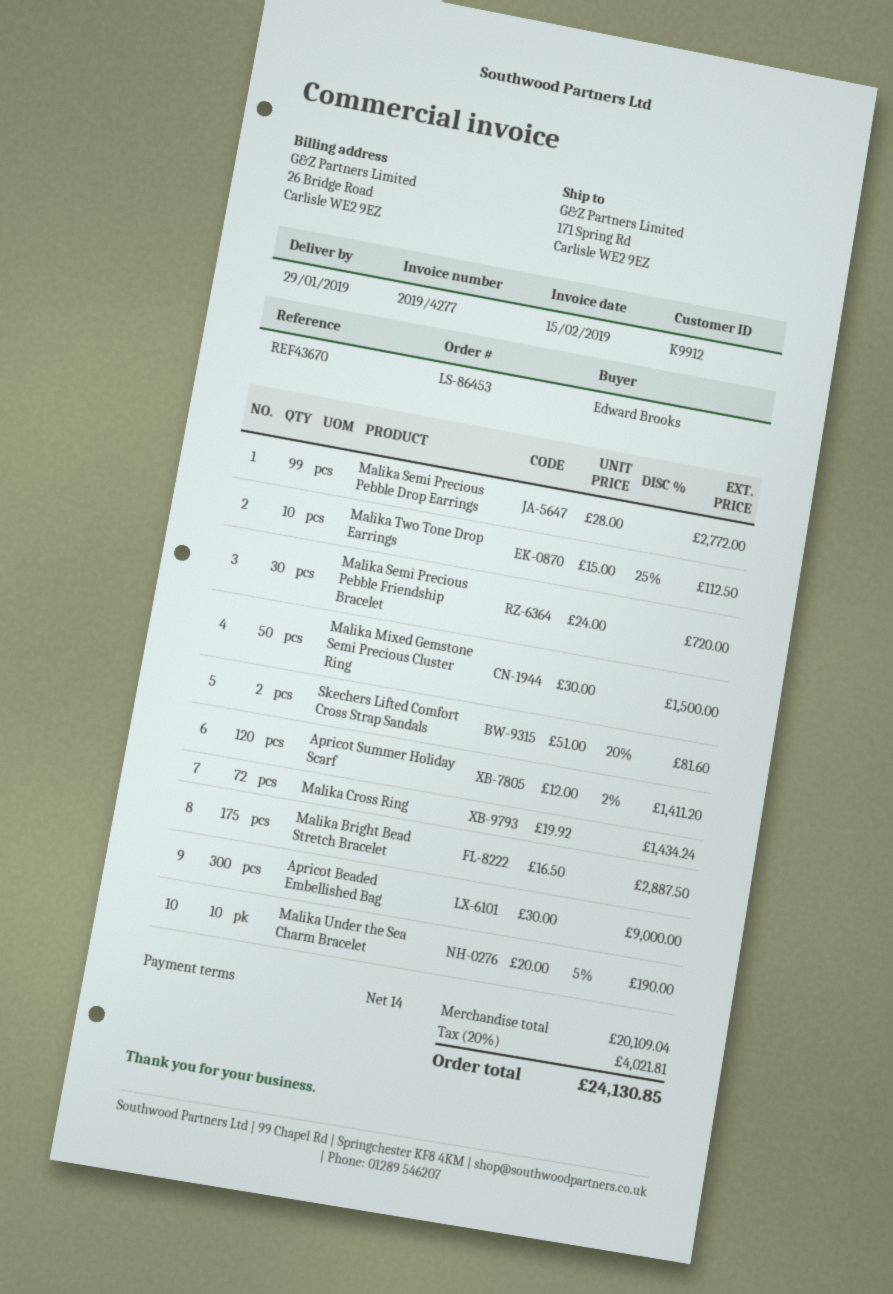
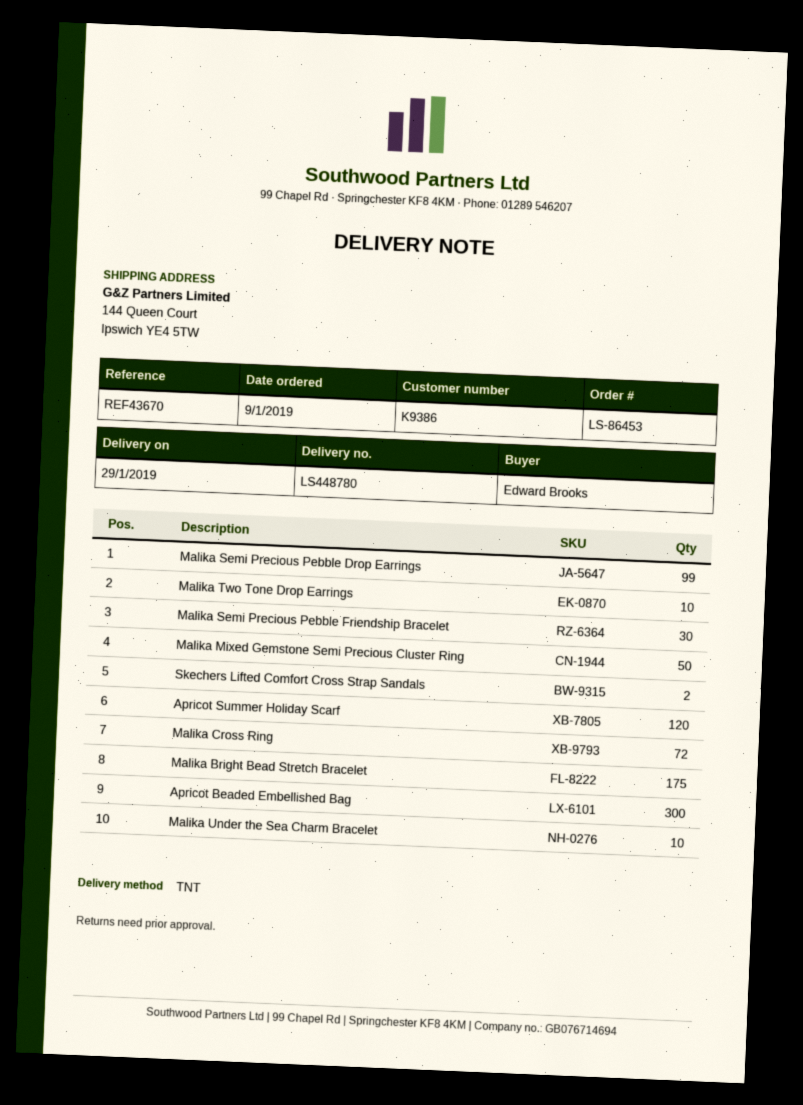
customer number: K9912 -> K9386
ship to: 171 Spring Rd, Carlisle WE2 9EZ -> 144 Queen Court, Ipswich YE4 5TW

